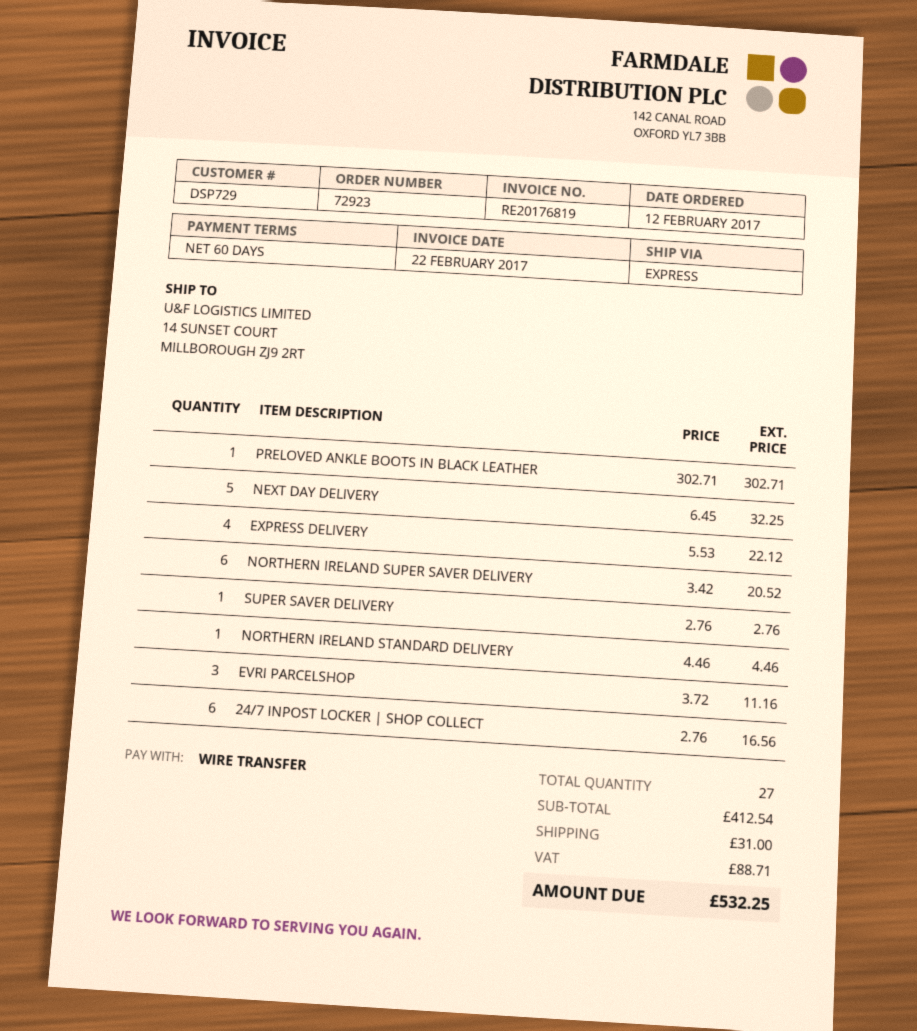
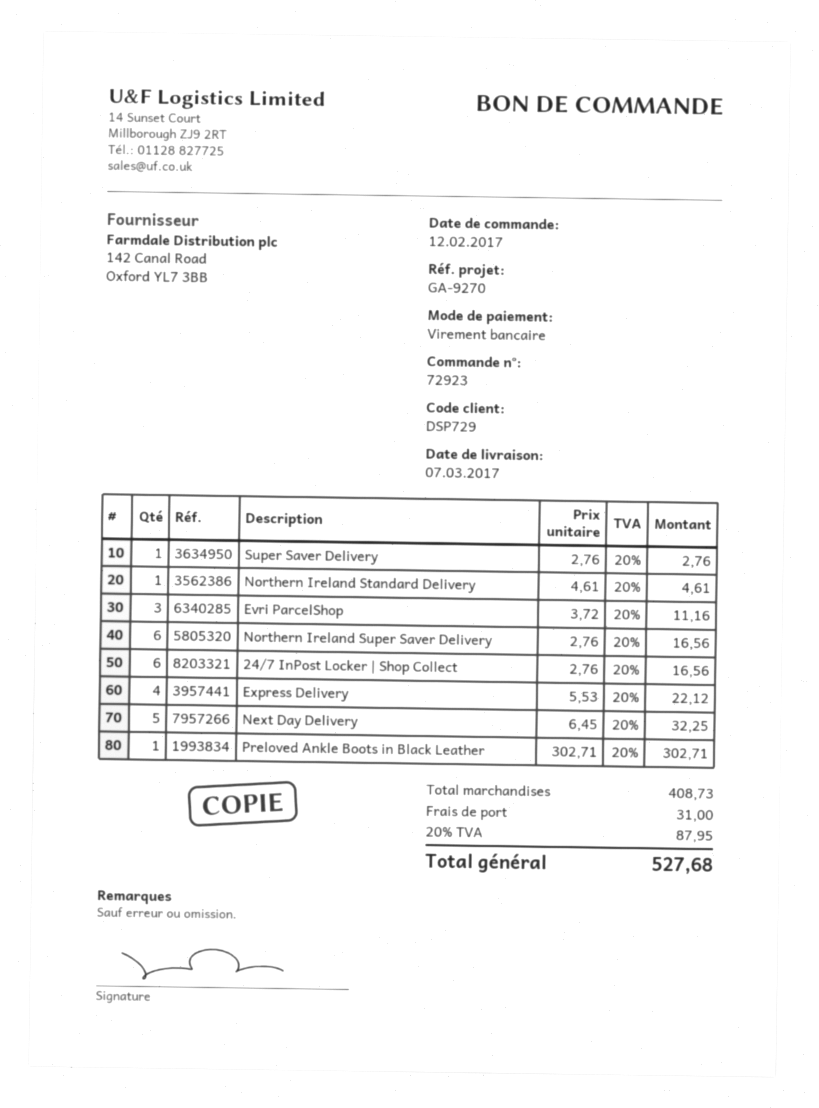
NORTHERN IRELAND SUPER SAVER DELIVERY: 6 x 3.42 = 20.52 -> 6 x 2.76 = 16.56
NORTHERN IRELAND STANDARD DELIVERY: 1 x 4.46 = 4.46 -> 1 x 4.61 = 4.61
subtotal: 412.54 -> 408.73
tax: 88.71 -> 87.95
total: 532.25 -> 527.68

